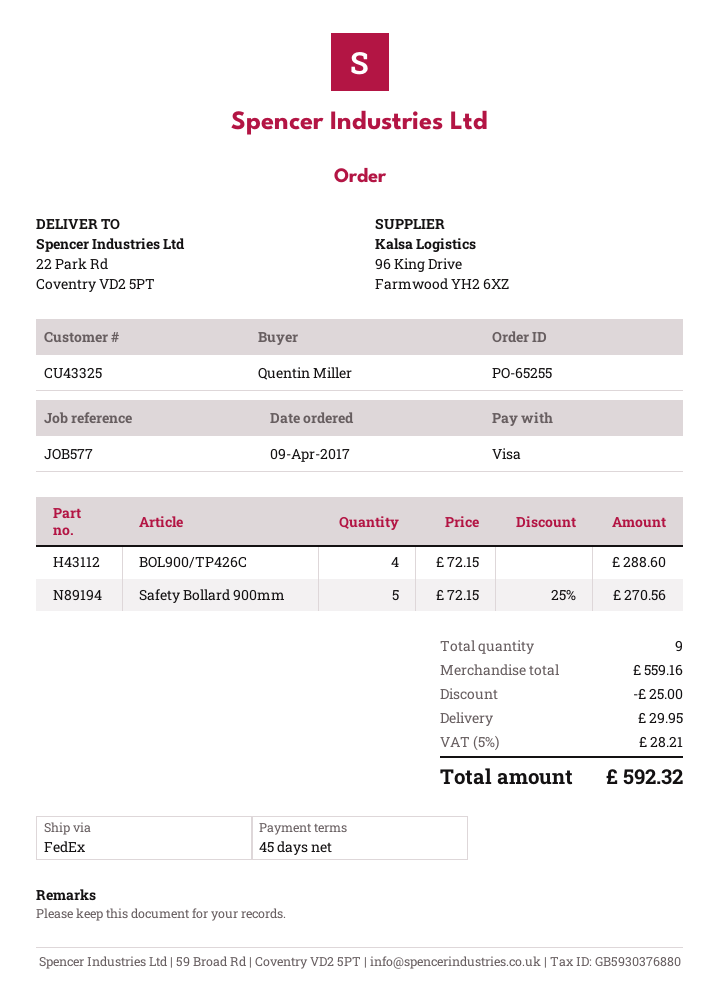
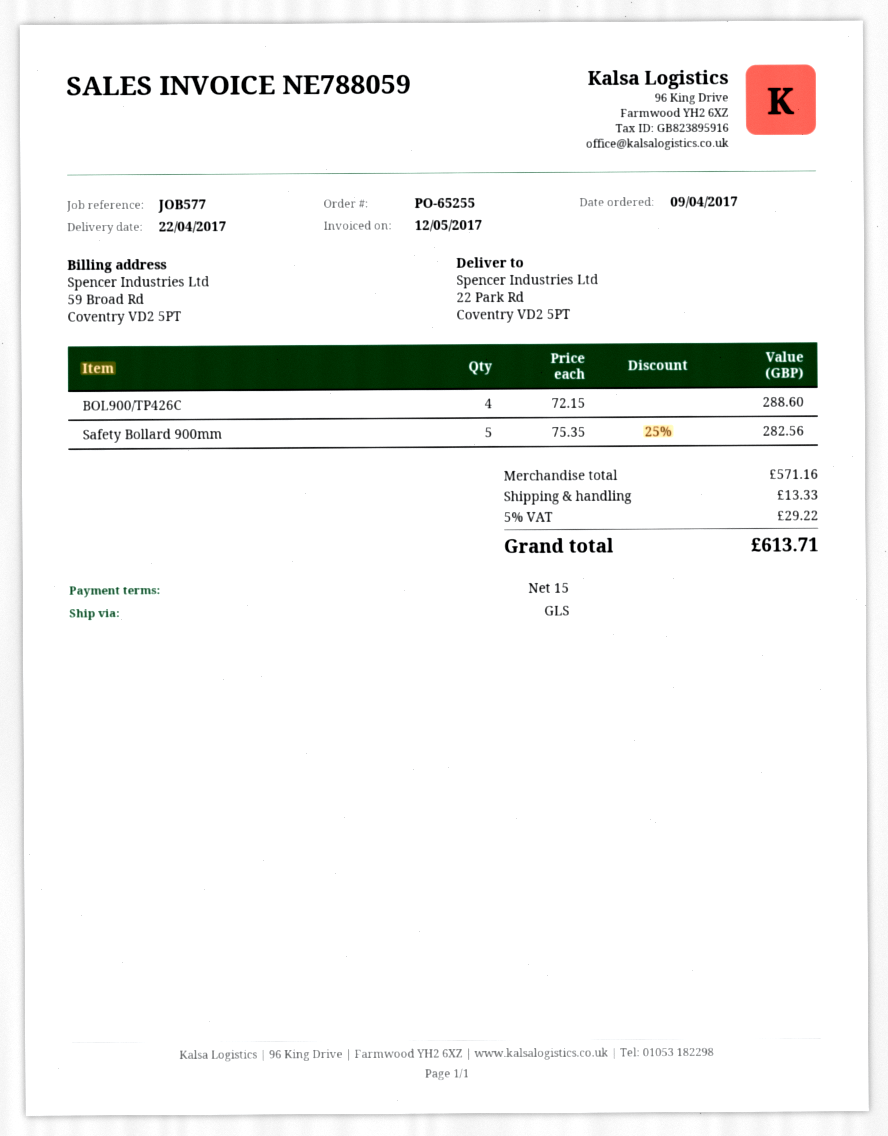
payment terms: 45 days -> 15 days
shipping method: FedEx -> GLS
Safety Bollard 900mm: 5 x 72.15 - 25% = 270.56 -> 5 x 75.35 - 25% = 282.56
subtotal: 559.16 -> 571.16
discount: 25.00 -> none
shipping: 29.95 -> 13.33
tax: 5% = 28.21 -> 5% = 29.22
total: 592.32 -> 613.71

